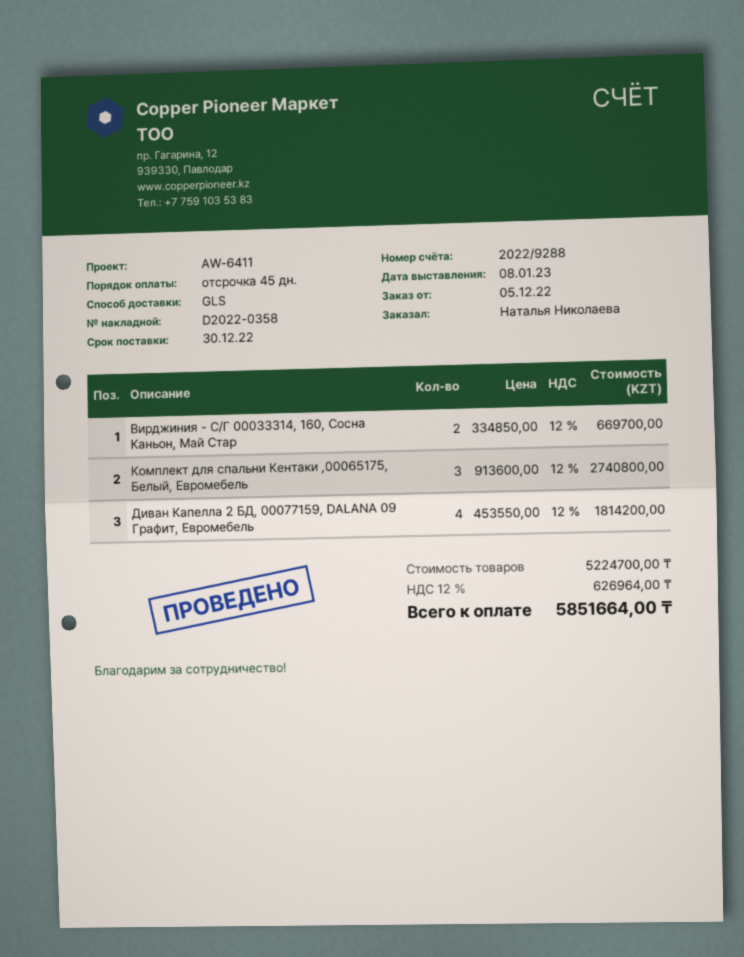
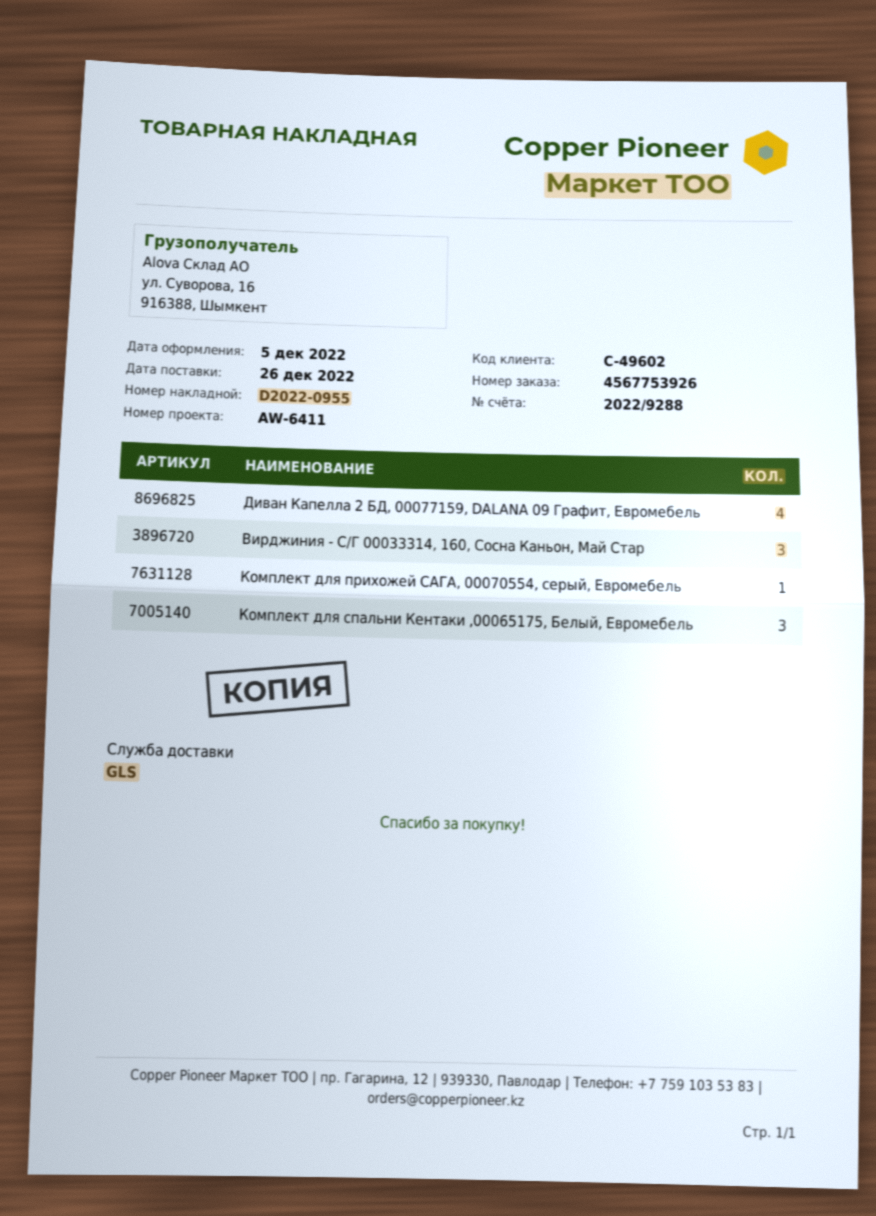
delivery note number: D2022-0358 -> D2022-0955
delivery date: 2022-12-30 -> 2022-12-26
Вирджиния - С/Г 00033314, 160, Сосна Каньон, Май Стар: 2 -> 3
Комплект для прихожей САГА, 00070554, серый, Евромебель: none -> 1

